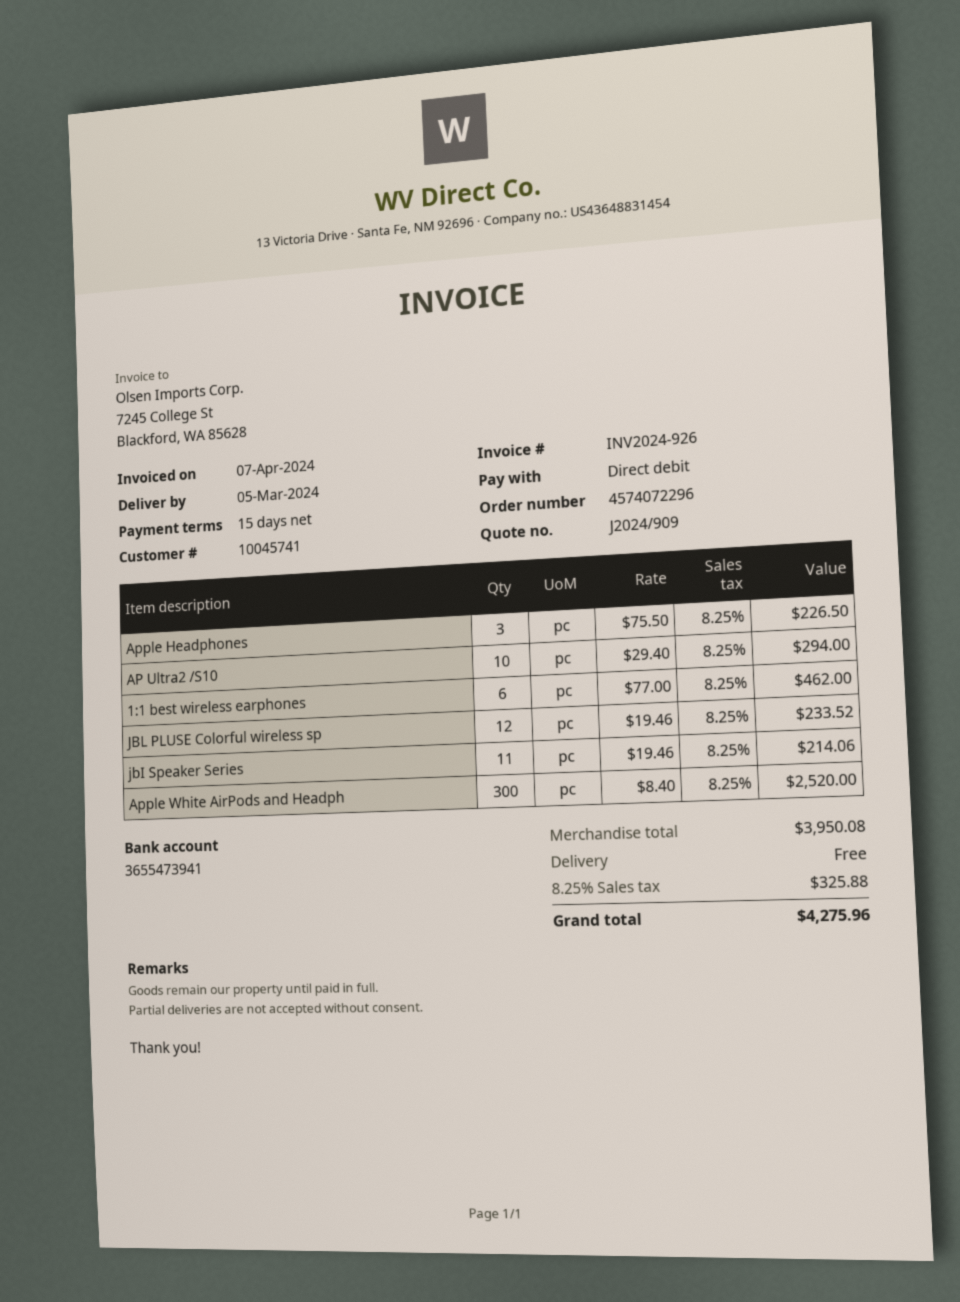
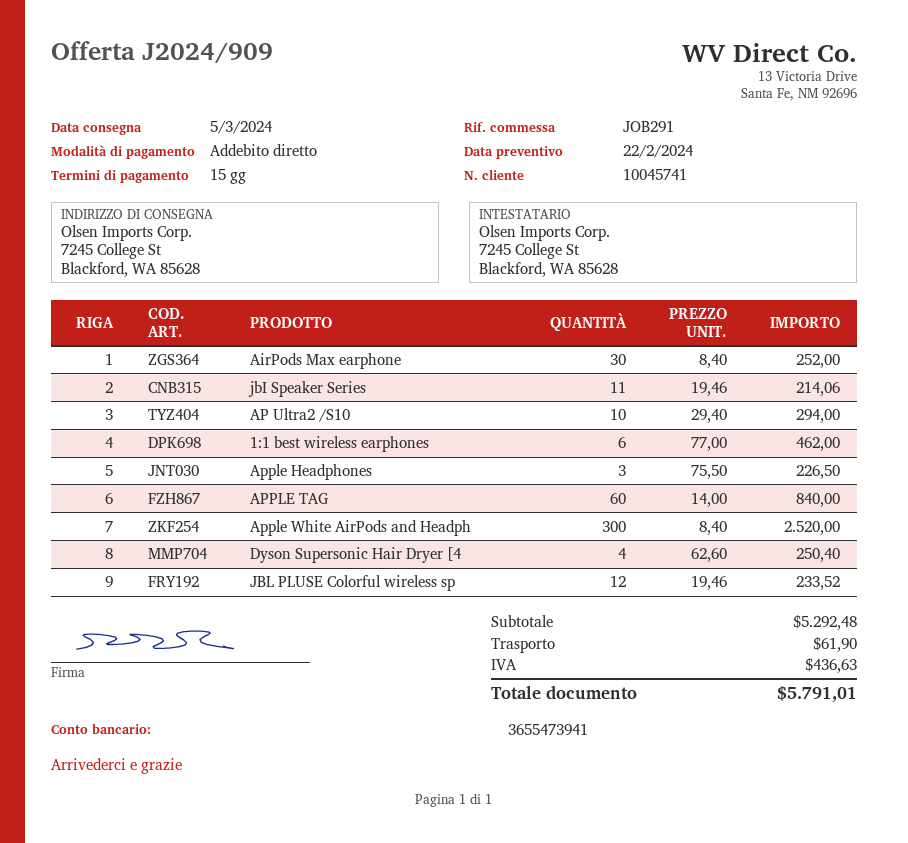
AirPods Max earphone: none -> 30 x 8.40 = 252.00
APPLE TAG: none -> 60 x 14.00 = 840.00
Dyson Supersonic Hair Dryer [4: none -> 4 x 62.60 = 250.40
subtotal: 3950.08 -> 5292.48
shipping: 0.00 -> 61.90
tax: 325.88 -> 436.63
total: 4275.96 -> 5791.01

